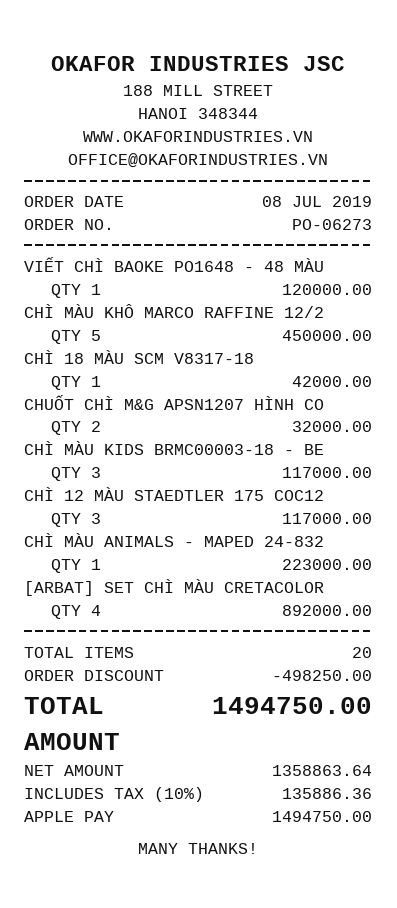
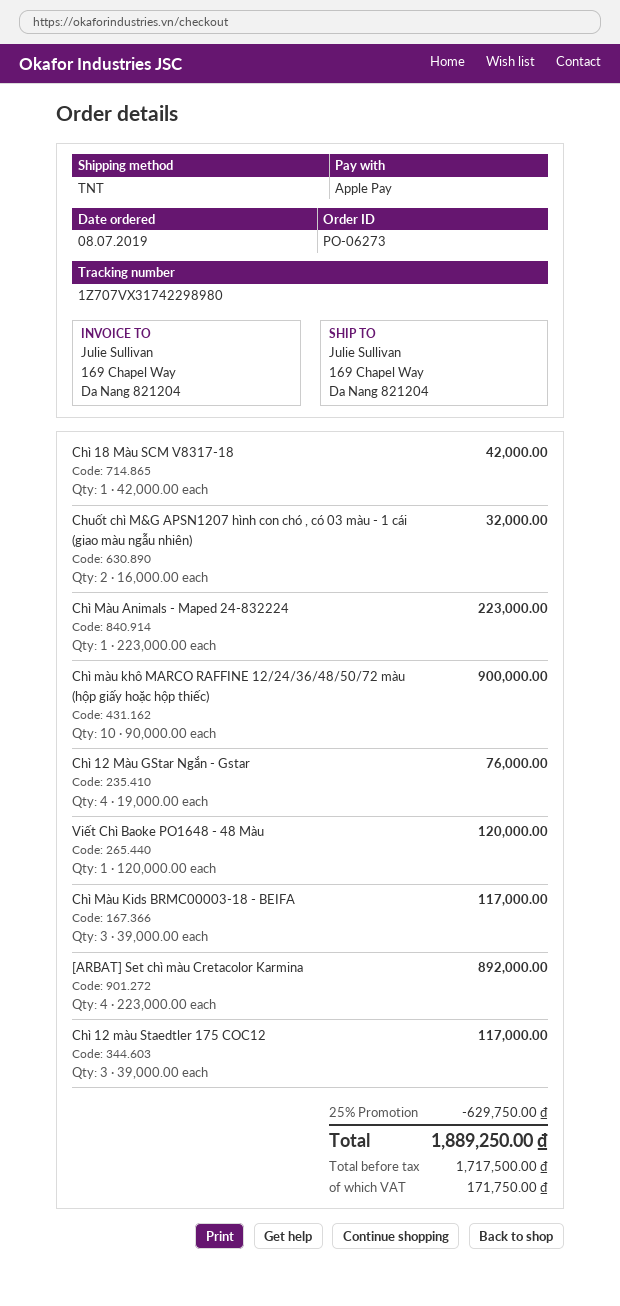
CHÌ MÀU KHÔ MARCO RAFFINE 12/2: 5 for 450000.00 -> 10 for 900000.00
Chì 12 Màu GStar Ngắn - Gstar: none -> 4 for 76000.00
discount: 498250.00 -> 629750.00
net: 1358863.64 -> 1717500.00
tax: 135886.36 -> 171750.00
total: 1494750.00 -> 1889250.00

